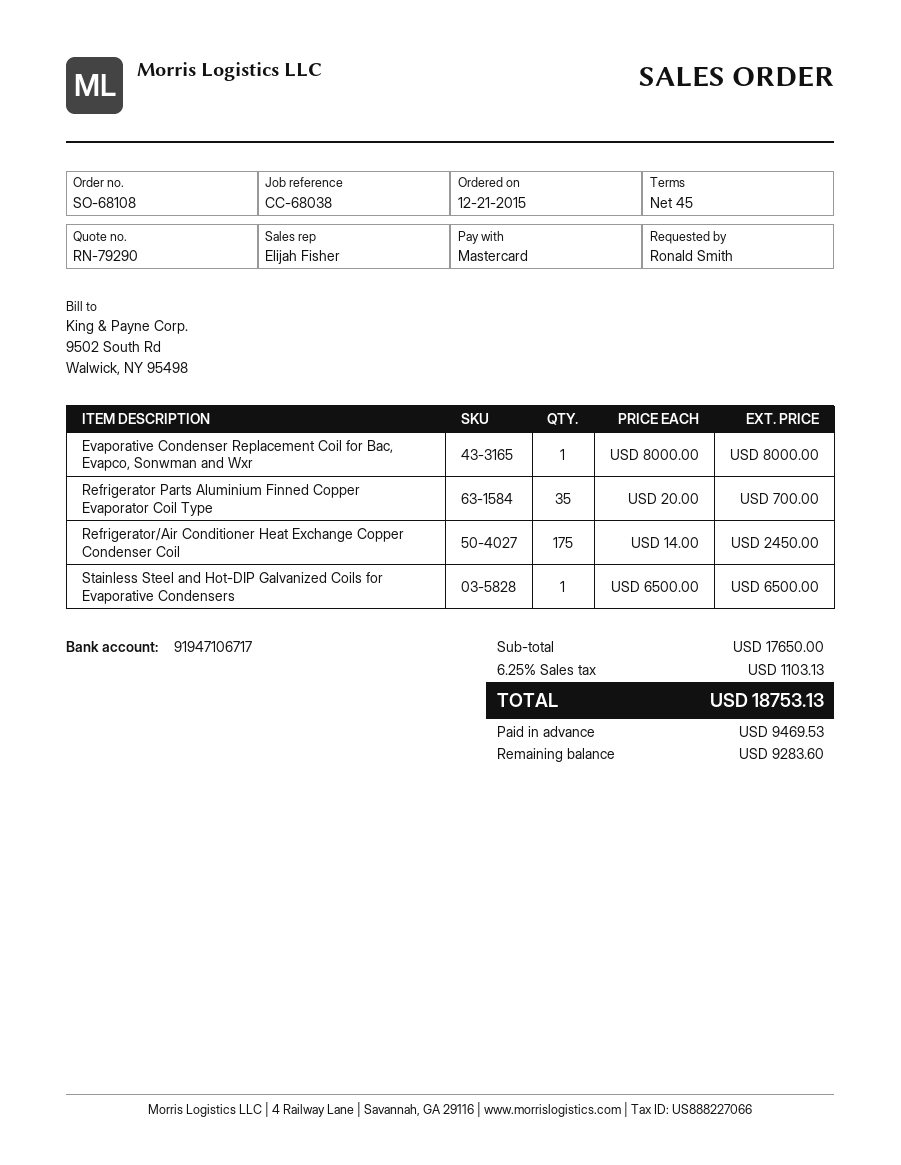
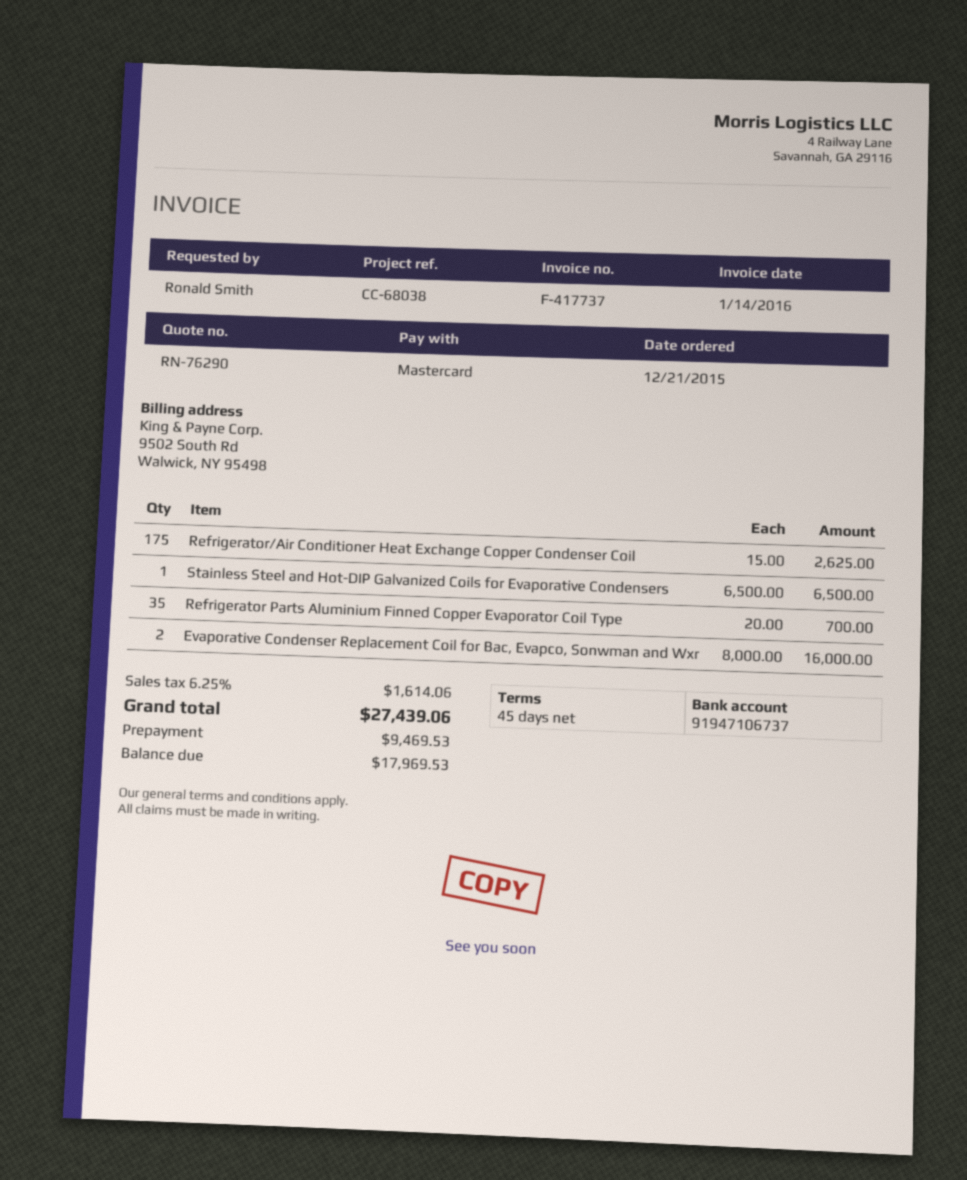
quote number: RN-79290 -> RN-76290
bank account: 91947106717 -> 91947106737
Evaporative Condenser Replacement Coil for Bac, Evapco, Sonwman and Wxr: 1 x 8000.00 = 8000.00 -> 2 x 8000.00 = 16000.00
Refrigerator/Air Conditioner Heat Exchange Copper Condenser Coil: 175 x 14.00 = 2450.00 -> 175 x 15.00 = 2625.00
tax: 6.25% = 1103.13 -> 6.25% = 1614.06
total: 18753.13 -> 27439.06
balance: 9283.60 -> 17969.53

